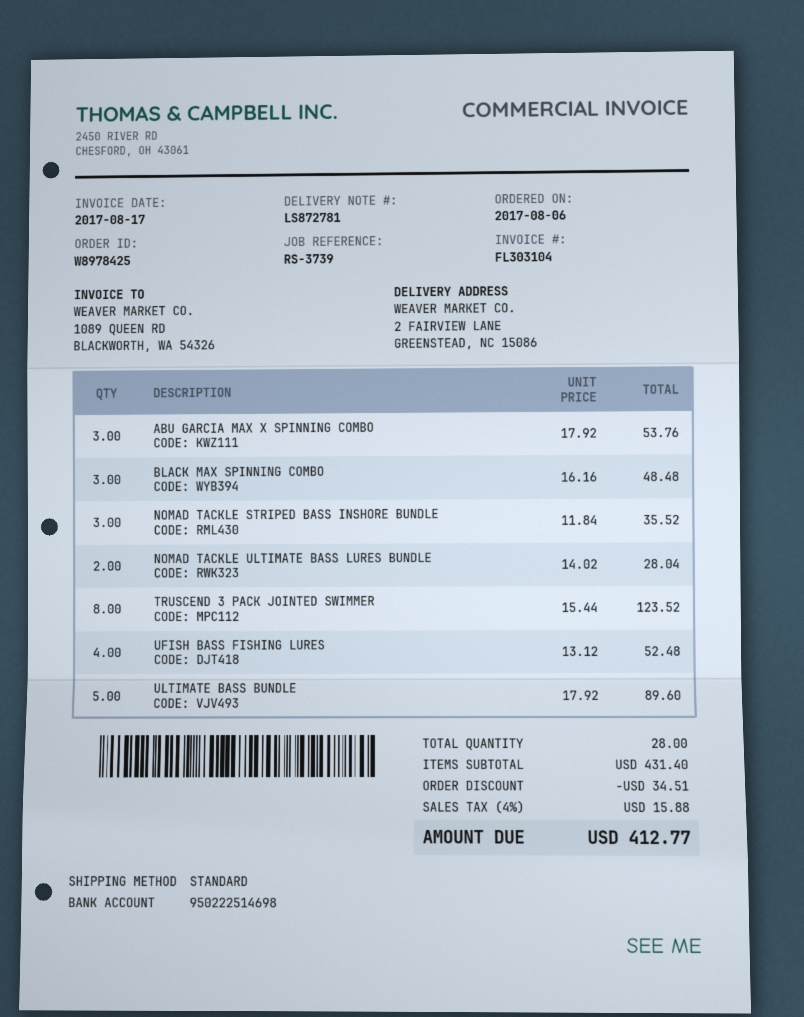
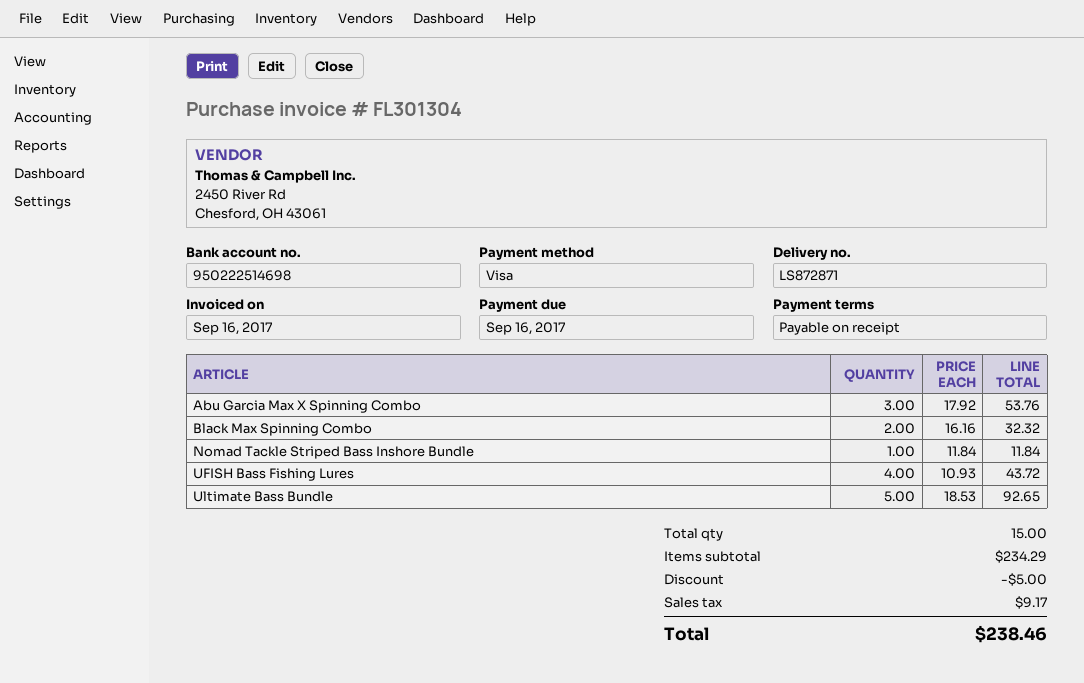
delivery note number: LS872781 -> LS872871
invoice number: FL303104 -> FL301304
invoice date: 2017-08-17 -> 2017-09-16
BLACK MAX SPINNING COMBO: 3 x 16.16 = 48.48 -> 2 x 16.16 = 32.32
NOMAD TACKLE STRIPED BASS INSHORE BUNDLE: 3 x 11.84 = 35.52 -> 1 x 11.84 = 11.84
NOMAD TACKLE ULTIMATE BASS LURES BUNDLE: 2 x 14.02 = 28.04 -> none
TRUSCEND 3 PACK JOINTED SWIMMER: 8 x 15.44 = 123.52 -> none
UFISH BASS FISHING LURES: 4 x 13.12 = 52.48 -> 4 x 10.93 = 43.72
ULTIMATE BASS BUNDLE: 5 x 17.92 = 89.60 -> 5 x 18.53 = 92.65
total quantity: 28 -> 15
subtotal: 431.40 -> 234.29
discount: 34.51 -> 5.00
tax: 15.88 -> 9.17
total: 412.77 -> 238.46

